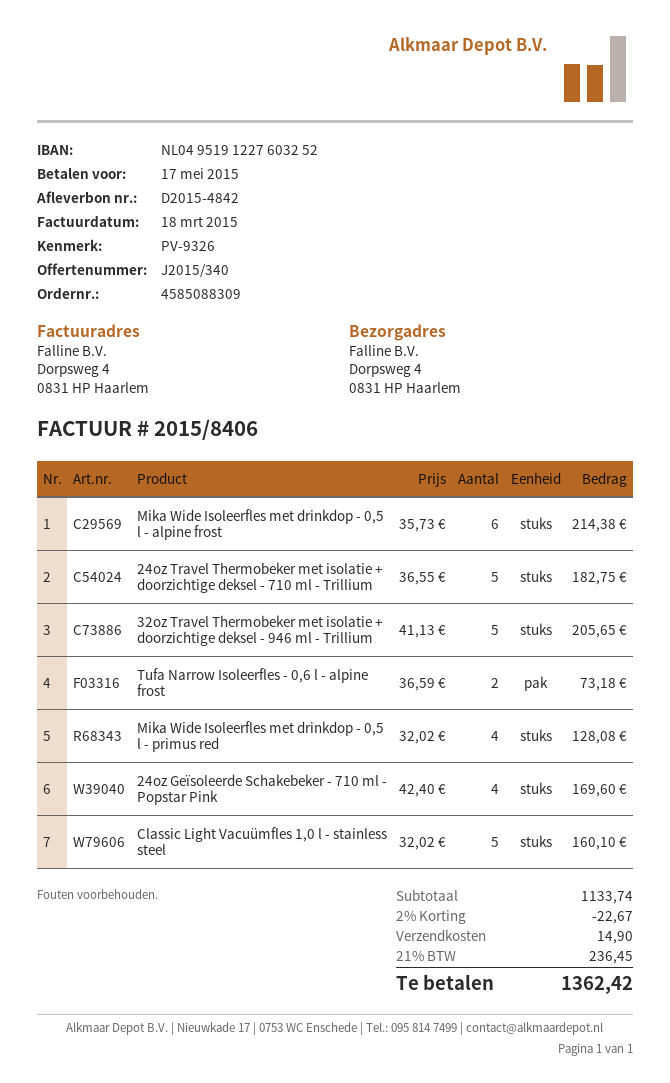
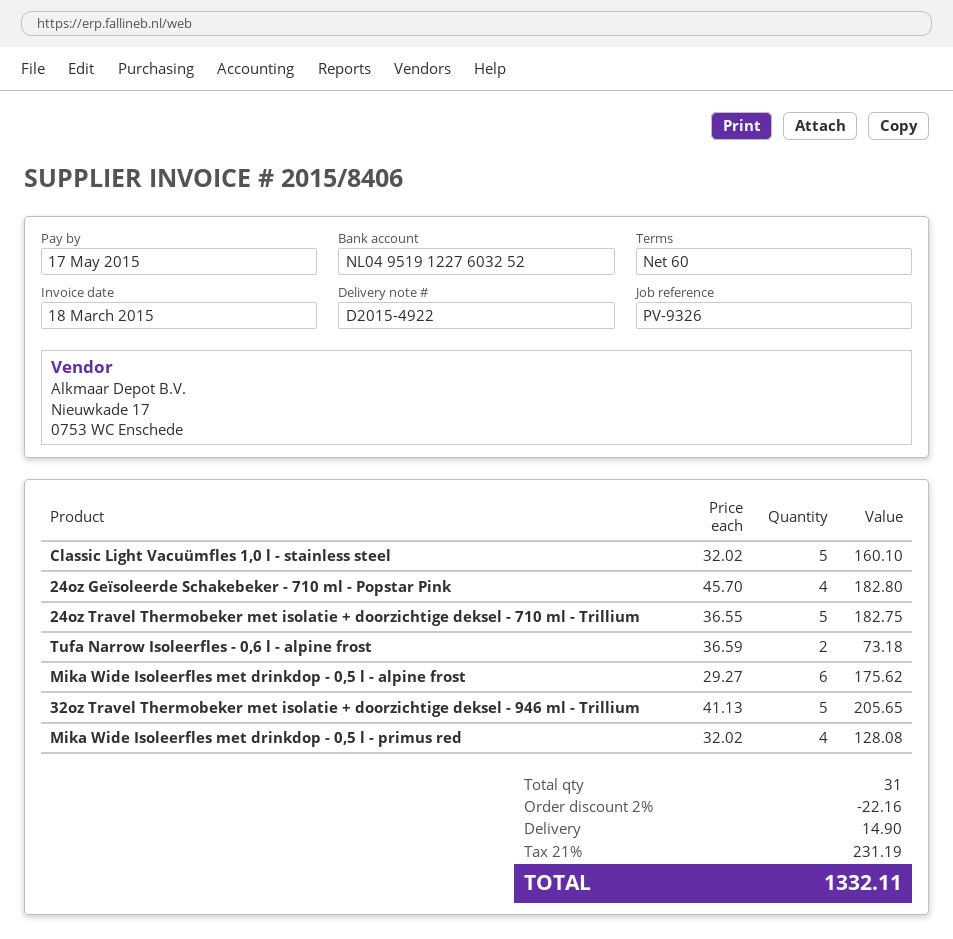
delivery note number: D2015-4842 -> D2015-4922
Mika Wide Isoleerfles met drinkdop - 0,5 l - alpine frost: 6 x 35.73 = 214.38 -> 6 x 29.27 = 175.62
24oz Geïsoleerde Schakebeker - 710 ml - Popstar Pink: 4 x 42.40 = 169.60 -> 4 x 45.70 = 182.80
discount: 2% = 22.67 -> 2% = 22.16
tax: 21% = 236.45 -> 21% = 231.19
total: 1362.42 -> 1332.11

